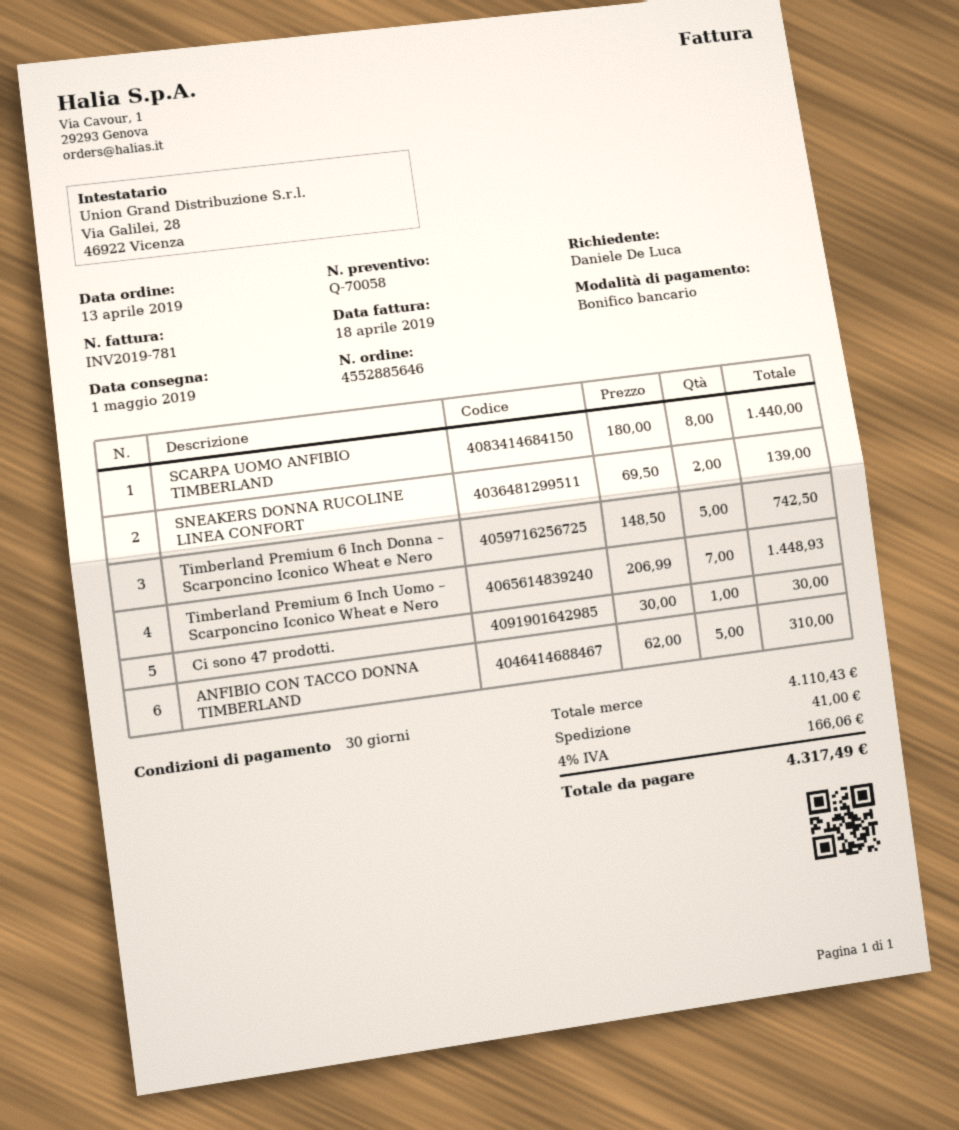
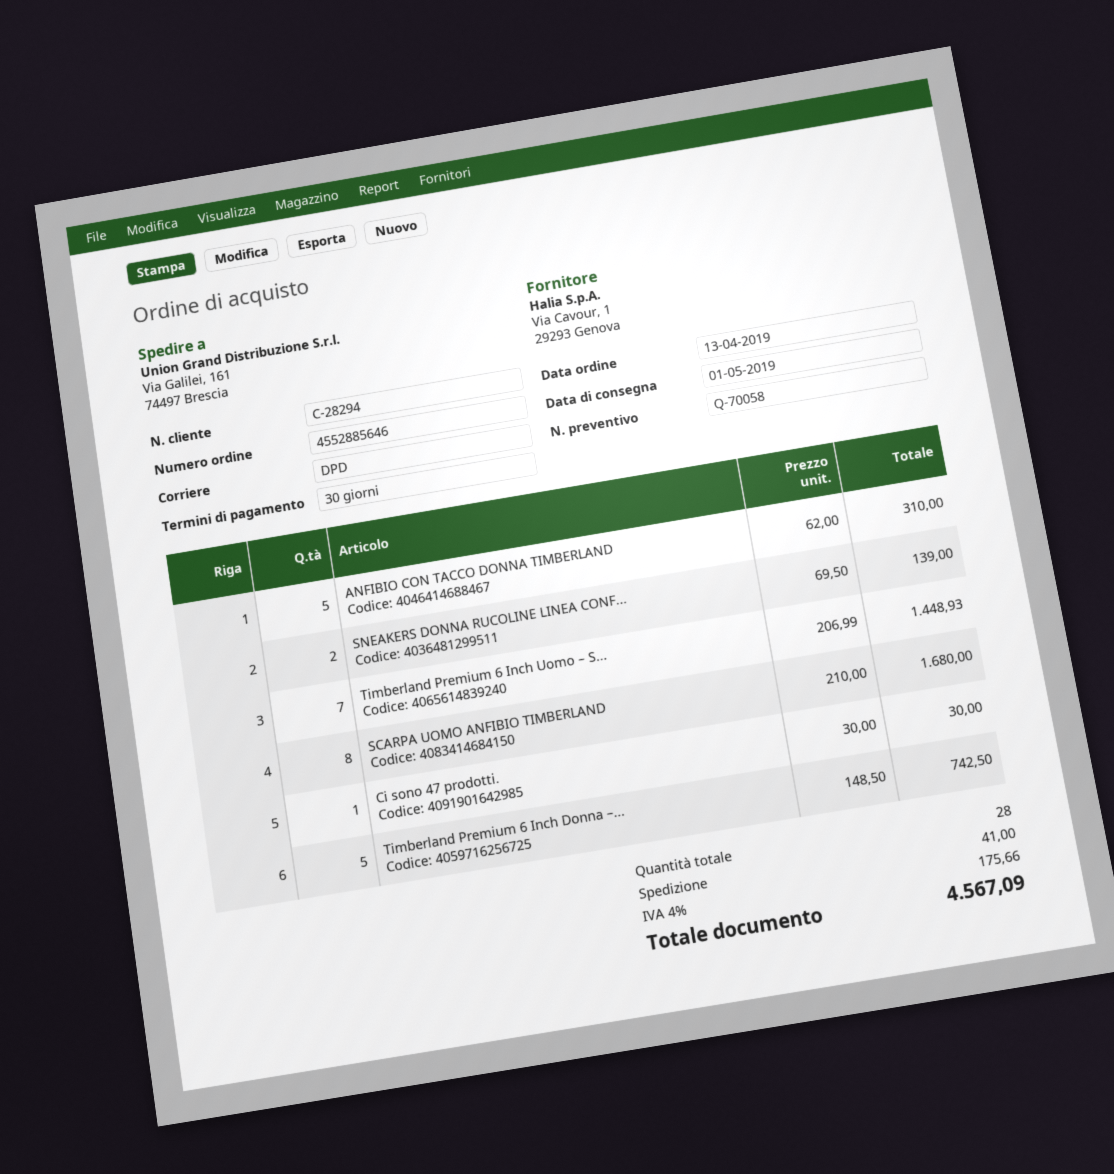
SCARPA UOMO ANFIBIO TIMBERLAND: 8 x 180.00 = 1440.00 -> 8 x 210.00 = 1680.00
tax: 4% = 166.06 -> 4% = 175.66
total: 4317.49 -> 4567.09

